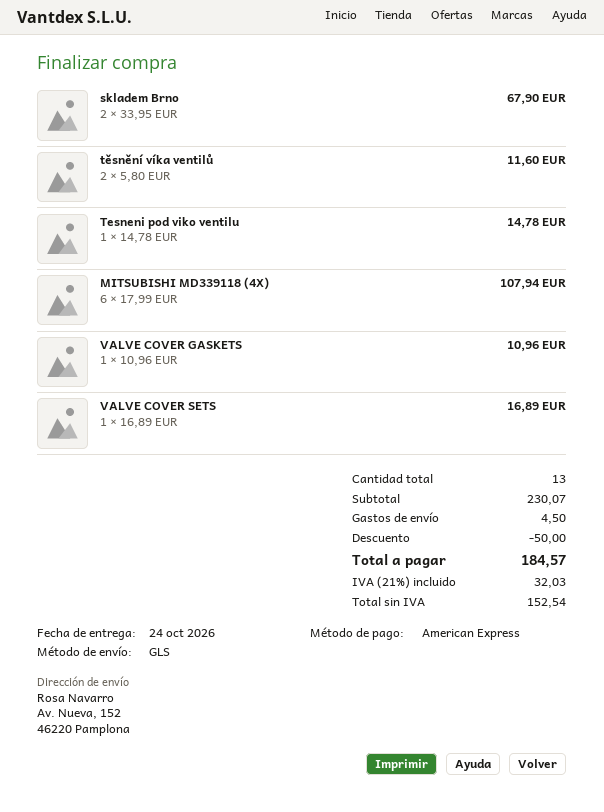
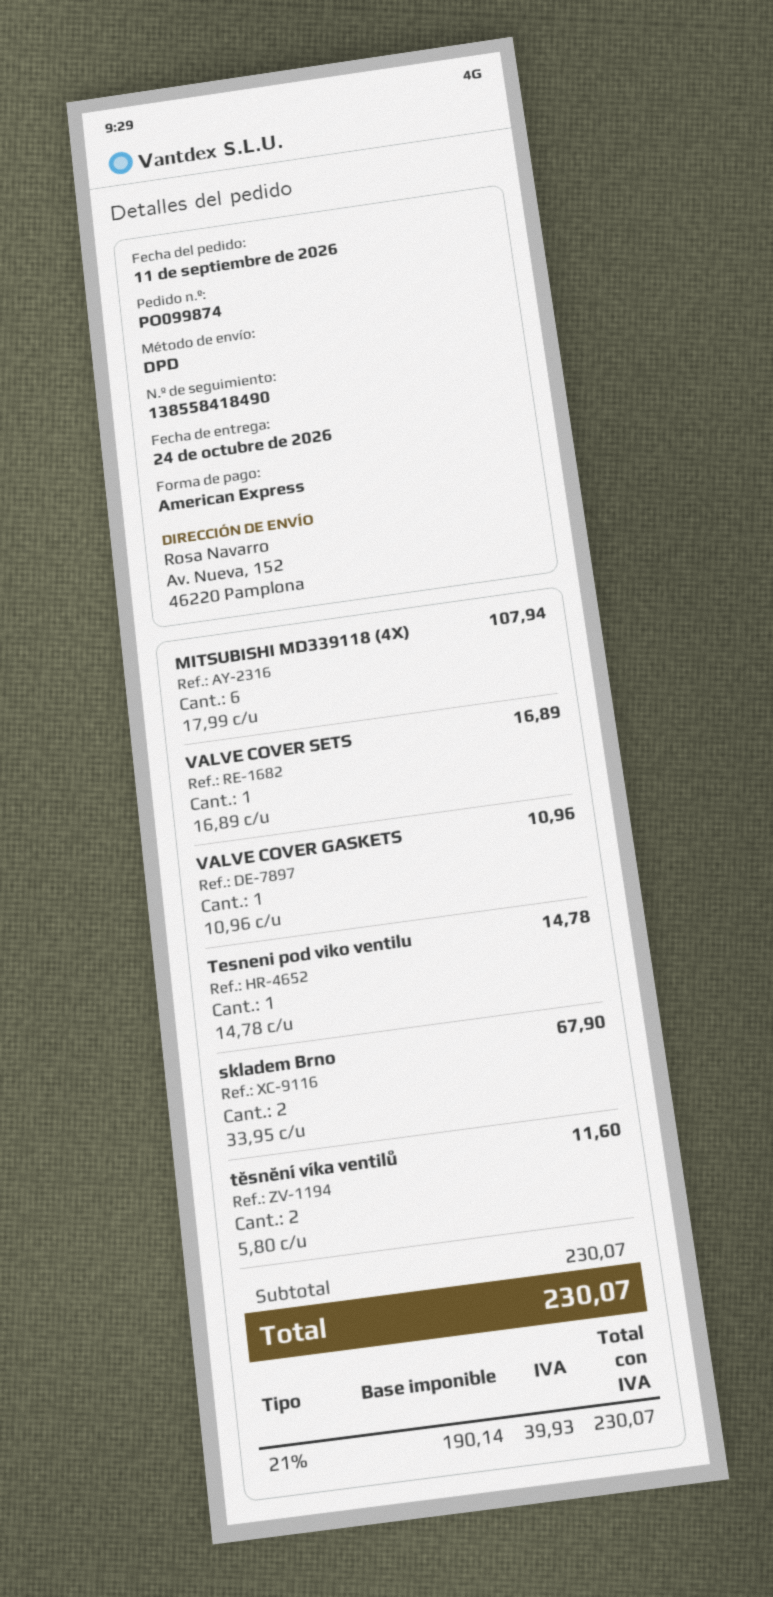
shipping method: GLS -> DPD
discount: 50.00 -> none
shipping: 4.50 -> none
net: 152.54 -> 190.14
tax: 21% = 32.03 -> 21% = 39.93
total: 184.57 -> 230.07

